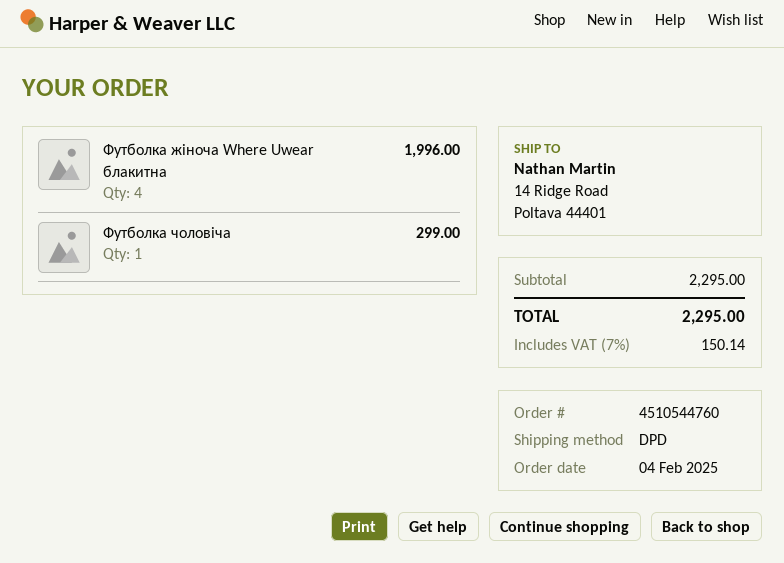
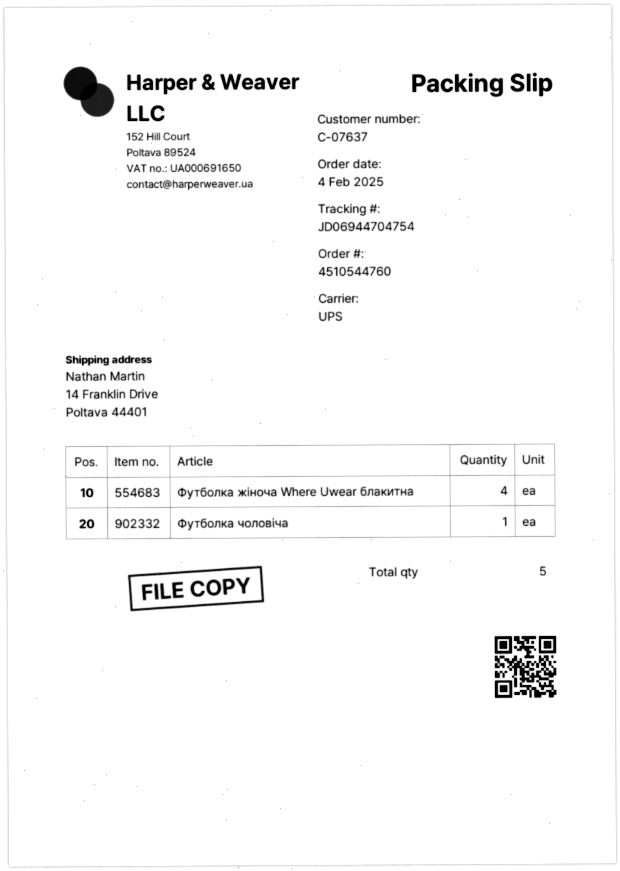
shipping method: DPD -> UPS
ship to: 14 Ridge Road, Poltava 44401 -> 14 Franklin Drive, Poltava 44401

